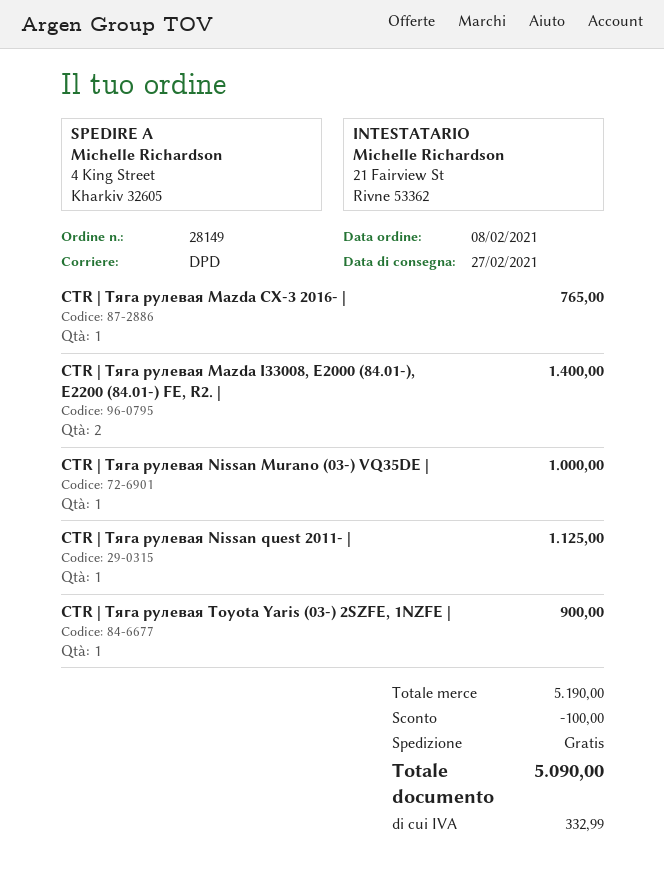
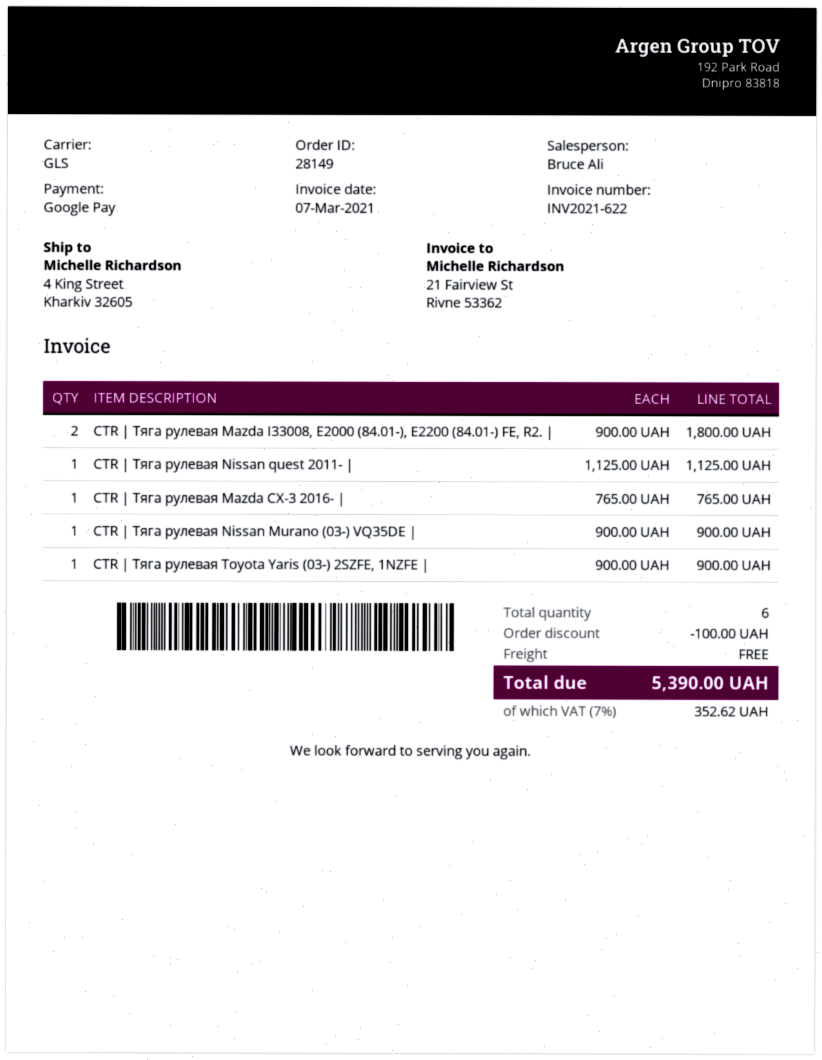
shipping method: DPD -> GLS
CTR | Тяга рулевая Mazda I33008, E2000 (84.01-), E2200 (84.01-) FE, R2. |: 2 for 1400.00 -> 2 for 1800.00
CTR | Тяга рулевая Nissan Murano (03-) VQ35DE |: 1 for 1000.00 -> 1 for 900.00
tax: 332.99 -> 352.62
total: 5090.00 -> 5390.00

